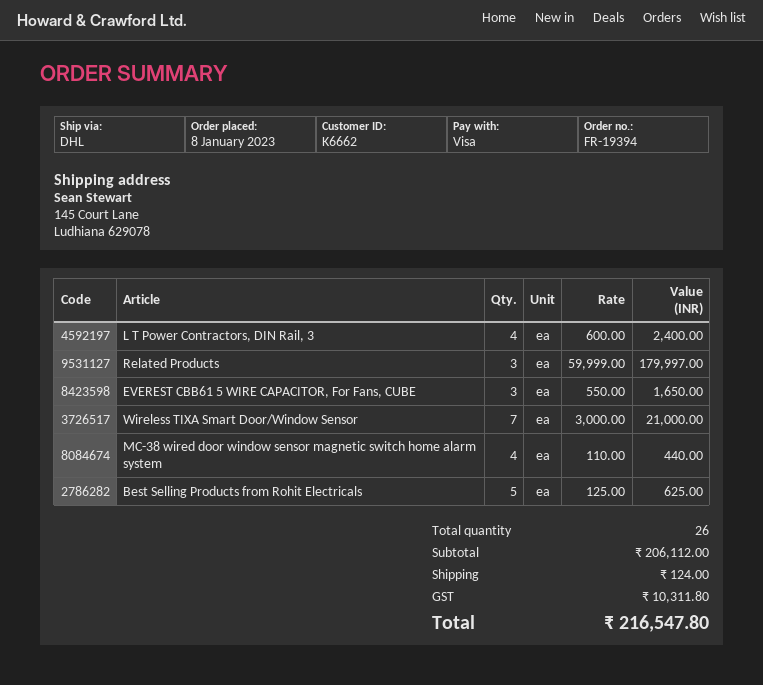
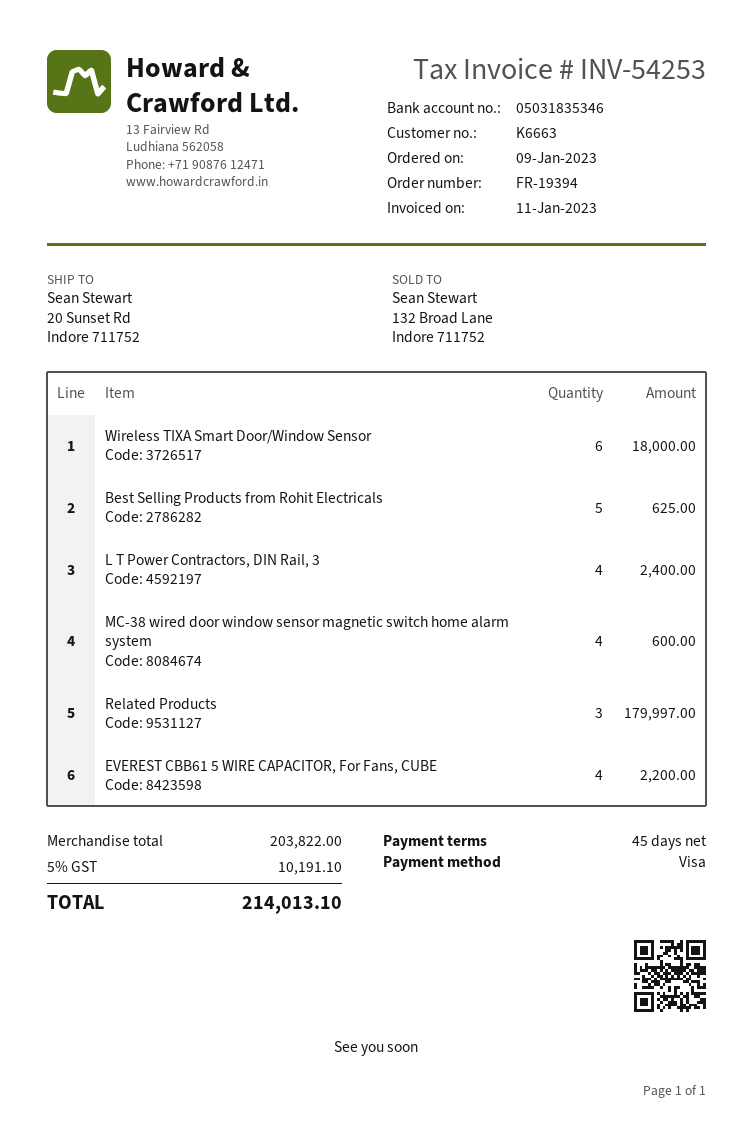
order date: 2023-01-08 -> 2023-01-09
customer number: K6662 -> K6663
ship to: 145 Court Lane, Ludhiana 629078 -> 20 Sunset Rd, Indore 711752
EVEREST CBB61 5 WIRE CAPACITOR, For Fans, CUBE: 3 for 1650.00 -> 4 for 2200.00
Wireless TIXA Smart Door/Window Sensor: 7 for 21000.00 -> 6 for 18000.00
MC-38 wired door window sensor magnetic switch home alarm system: 4 for 440.00 -> 4 for 600.00
subtotal: 206112.00 -> 203822.00
shipping: 124.00 -> none
tax: 10311.80 -> 10191.10
total: 216547.80 -> 214013.10

